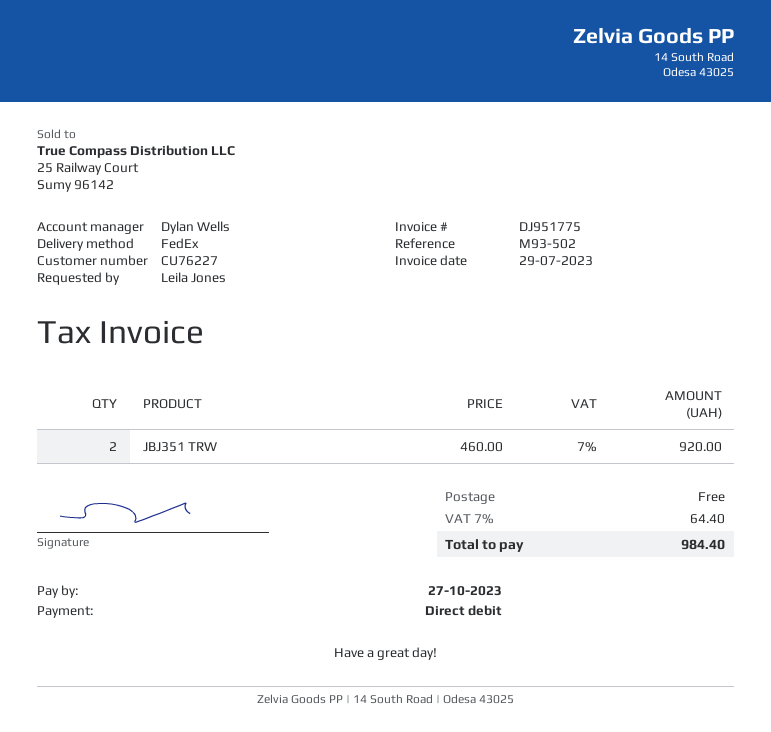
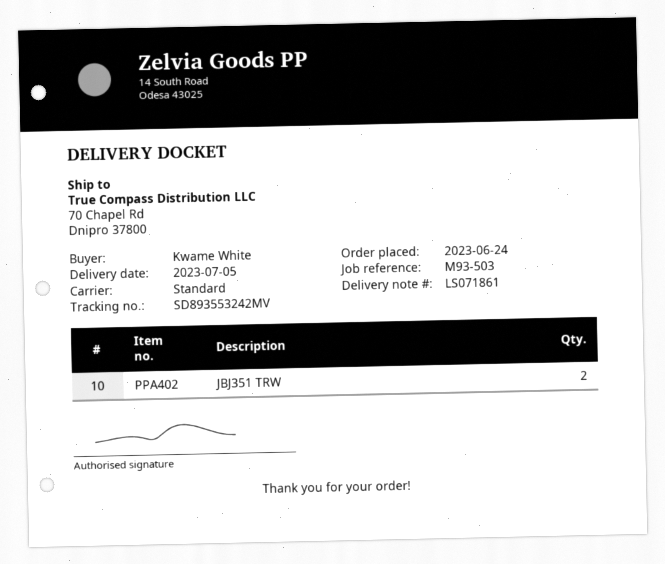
reference: M93-502 -> M93-503
ordered by: Leila Jones -> Kwame White
shipping method: FedEx -> standard

